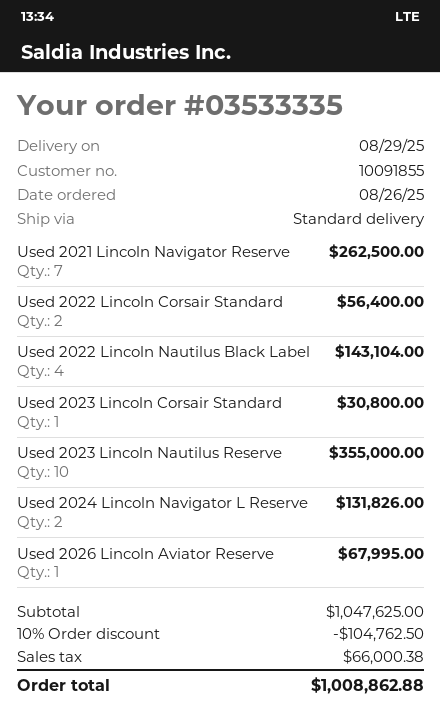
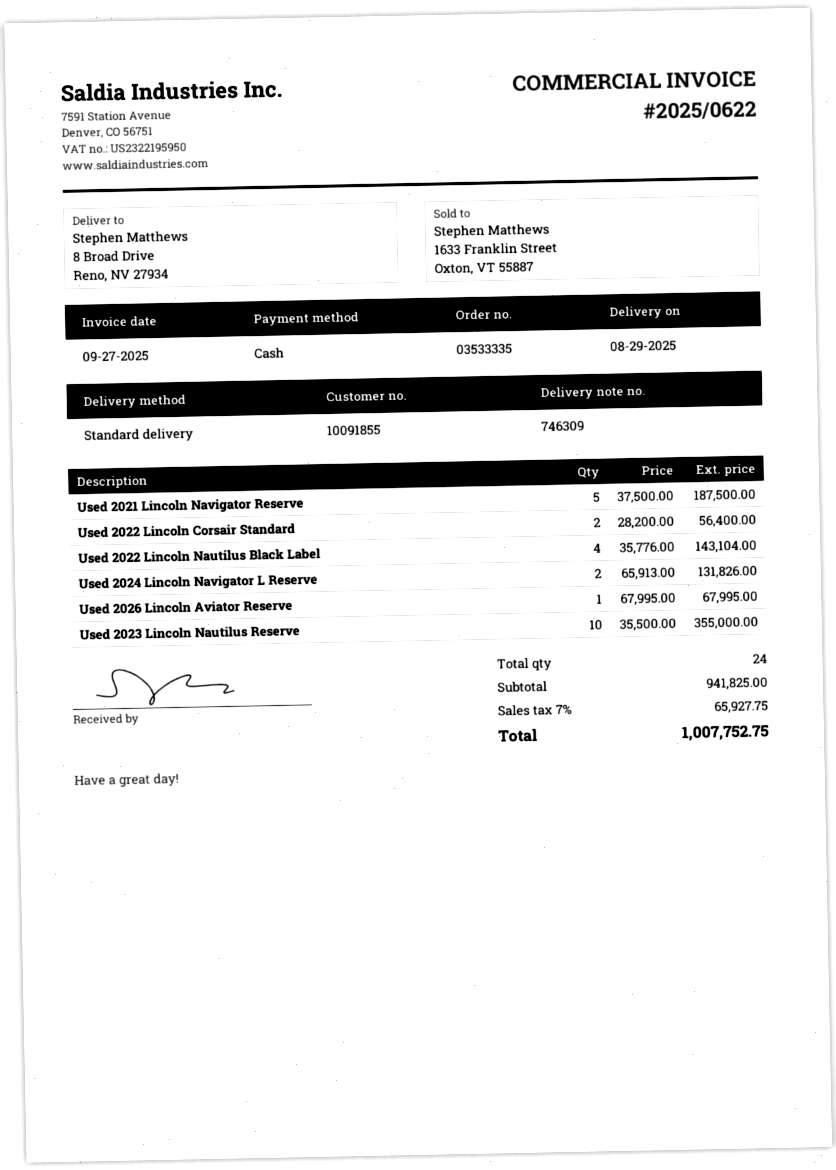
Used 2021 Lincoln Navigator Reserve: 7 for 262500.00 -> 5 for 187500.00
Used 2023 Lincoln Corsair Standard: 1 for 30800.00 -> none
subtotal: 1047625.00 -> 941825.00
discount: 10% = 104762.50 -> none
tax: 66000.38 -> 65927.75
total: 1008862.88 -> 1007752.75

